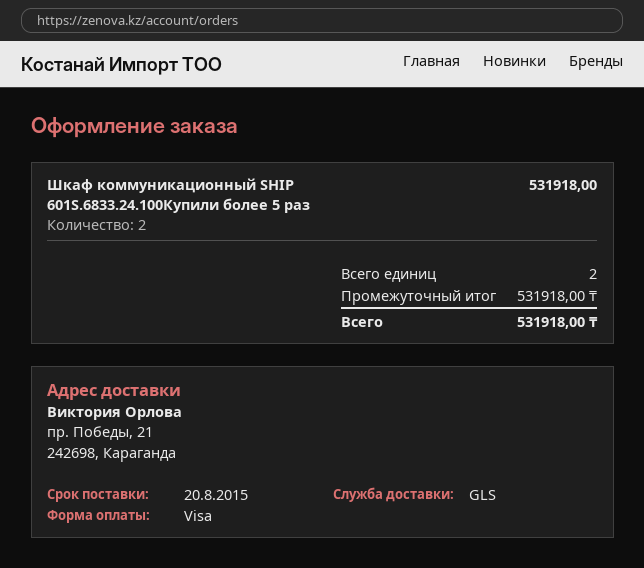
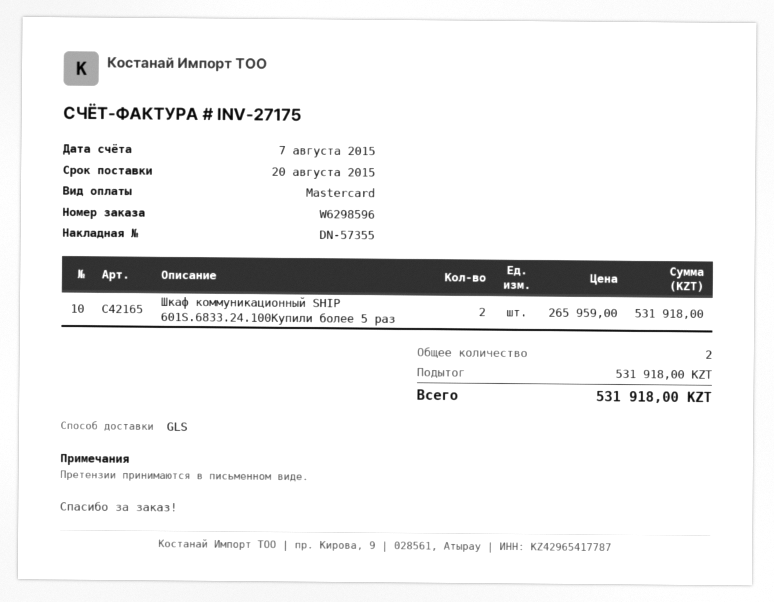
payment method: Visa -> Mastercard

